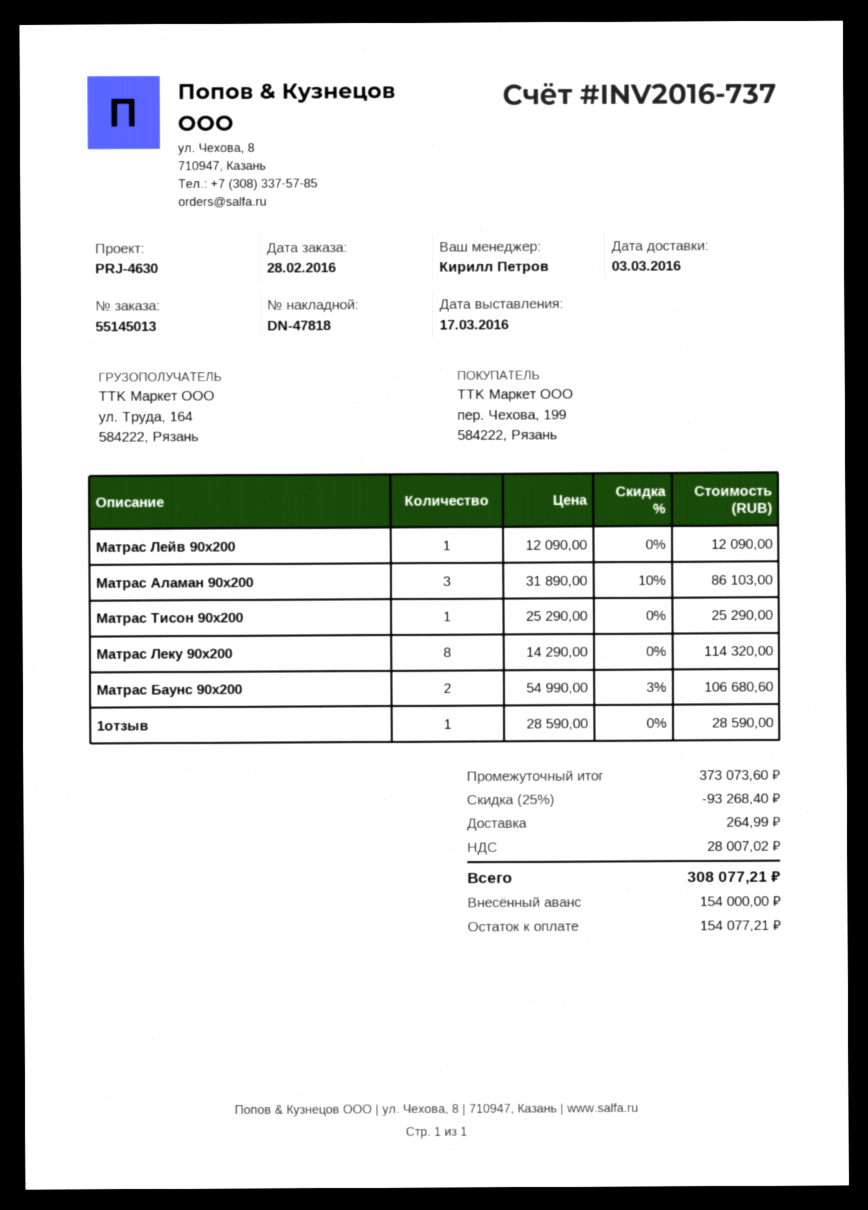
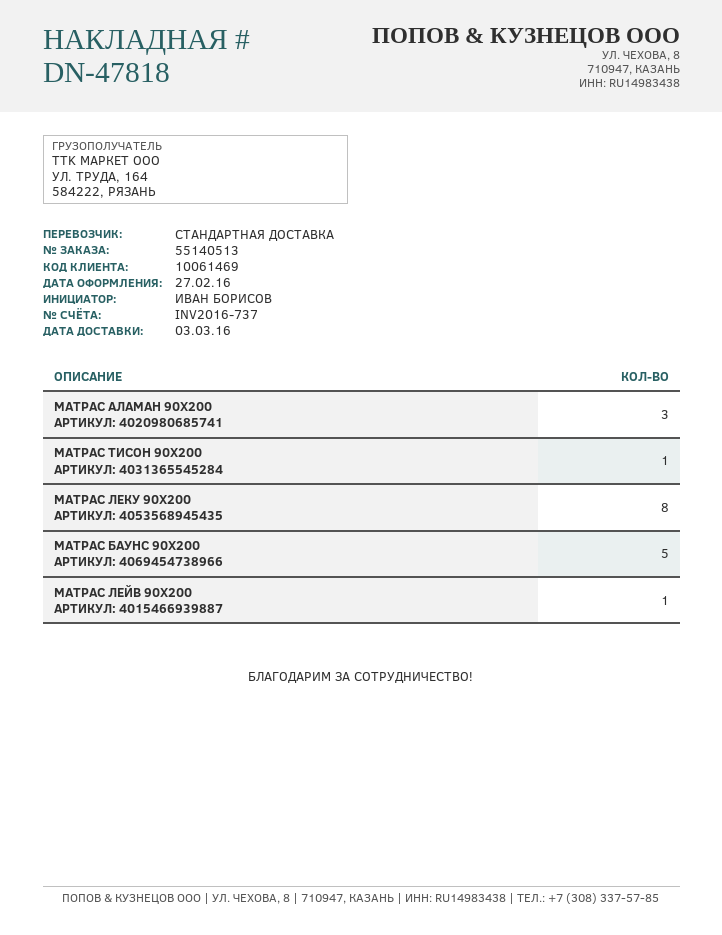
order number: 55145013 -> 55140513
order date: 2016-02-28 -> 2016-02-27
Матрас Баунс 90x200: 2 -> 5
1отзыв: 1 -> none

